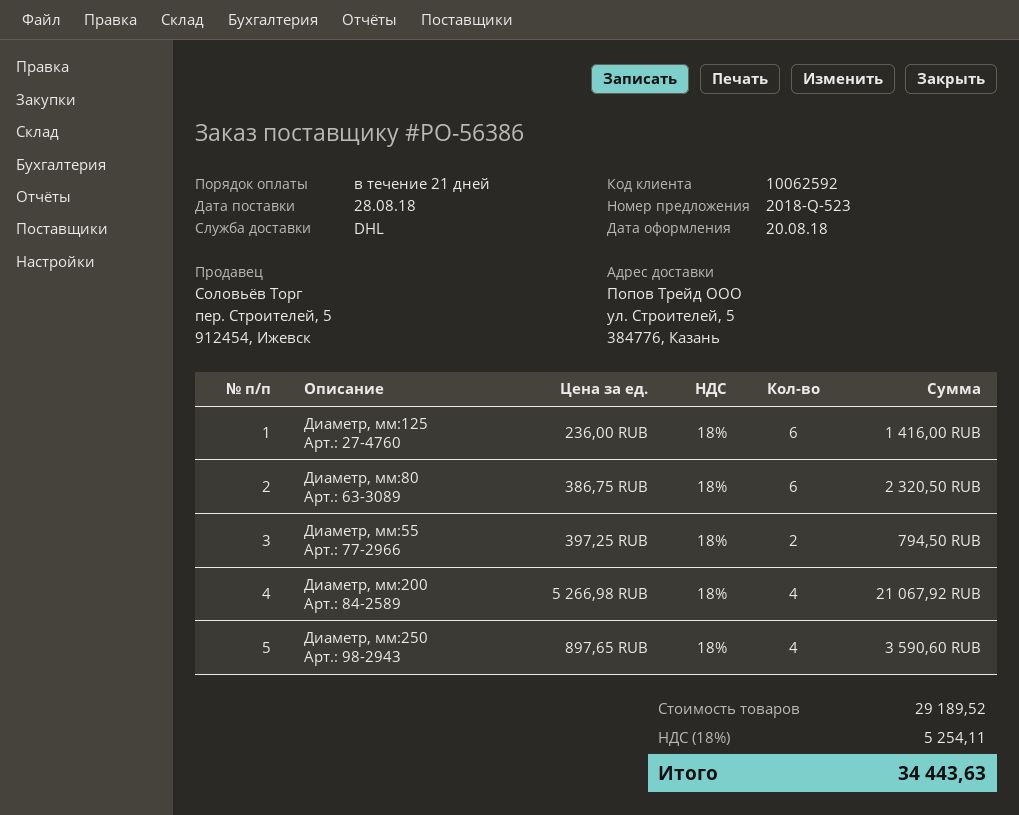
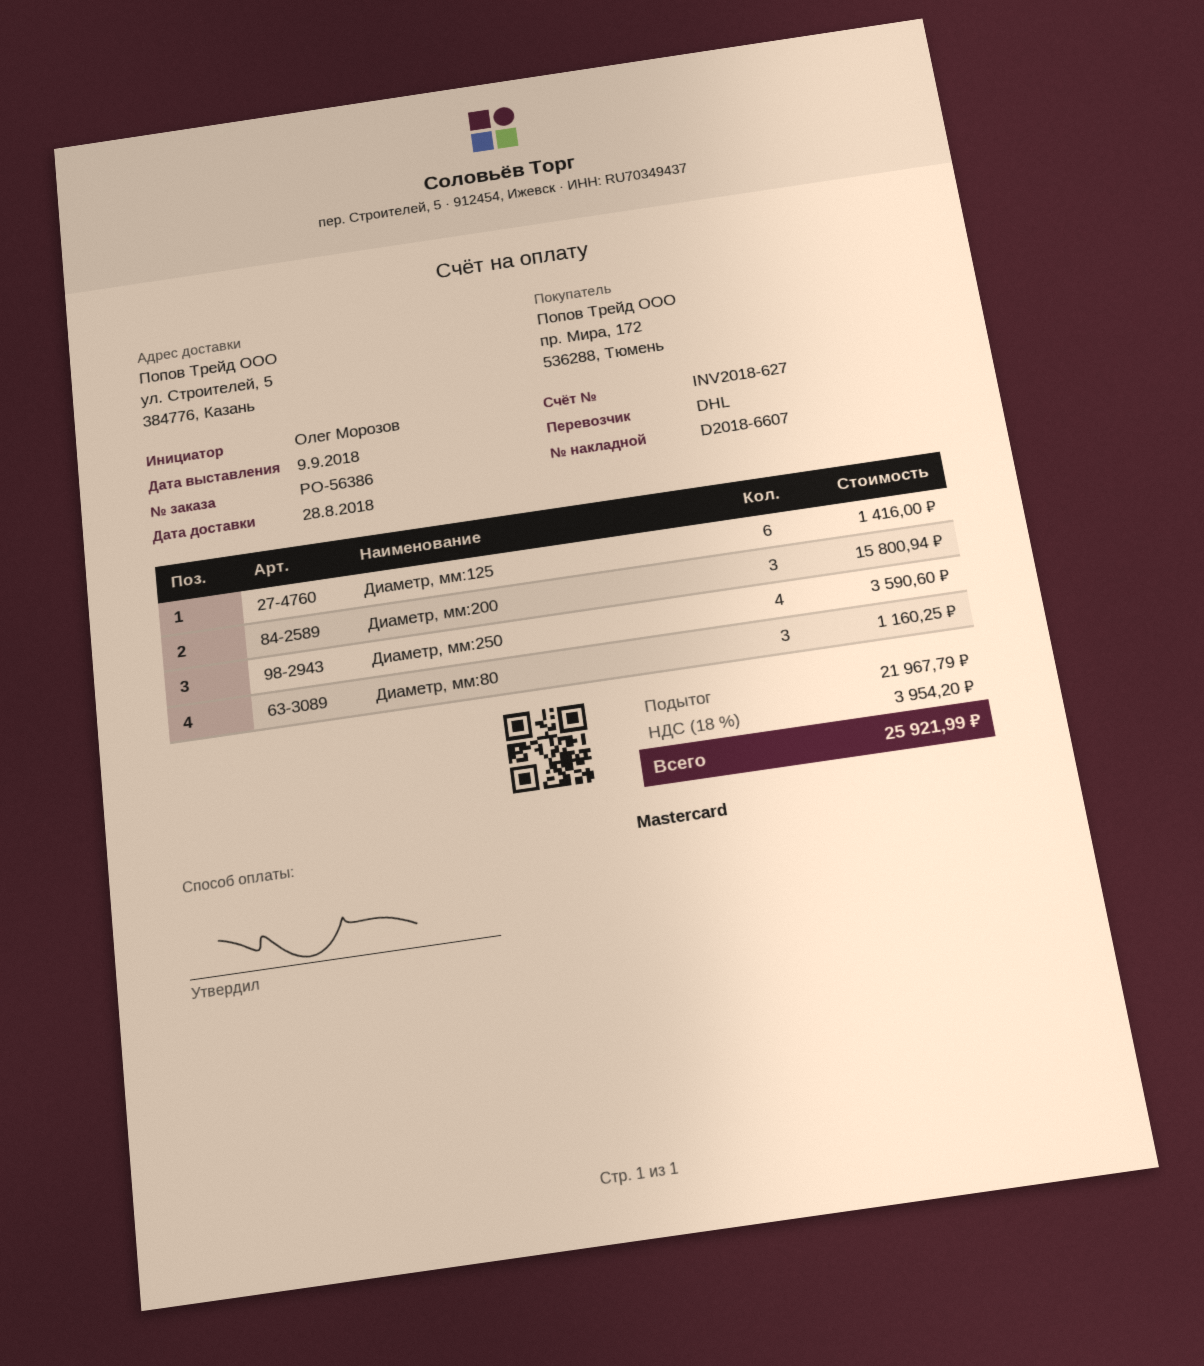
Диаметр, мм:80: 6 for 2320.50 -> 3 for 1160.25
Диаметр, мм:55: 2 for 794.50 -> none
Диаметр, мм:200: 4 for 21067.92 -> 3 for 15800.94
subtotal: 29189.52 -> 21967.79
tax: 18% = 5254.11 -> 18% = 3954.20
total: 34443.63 -> 25921.99

